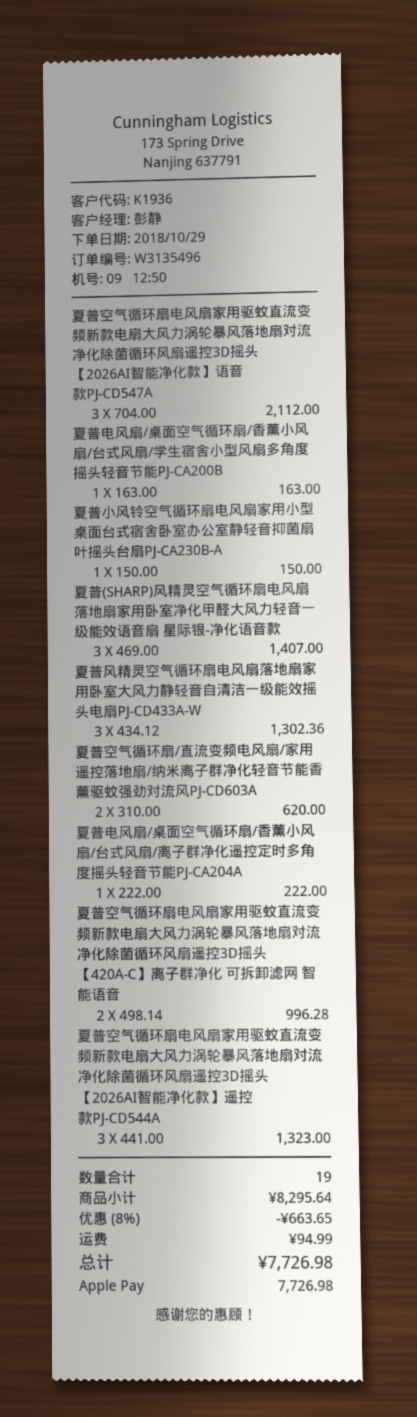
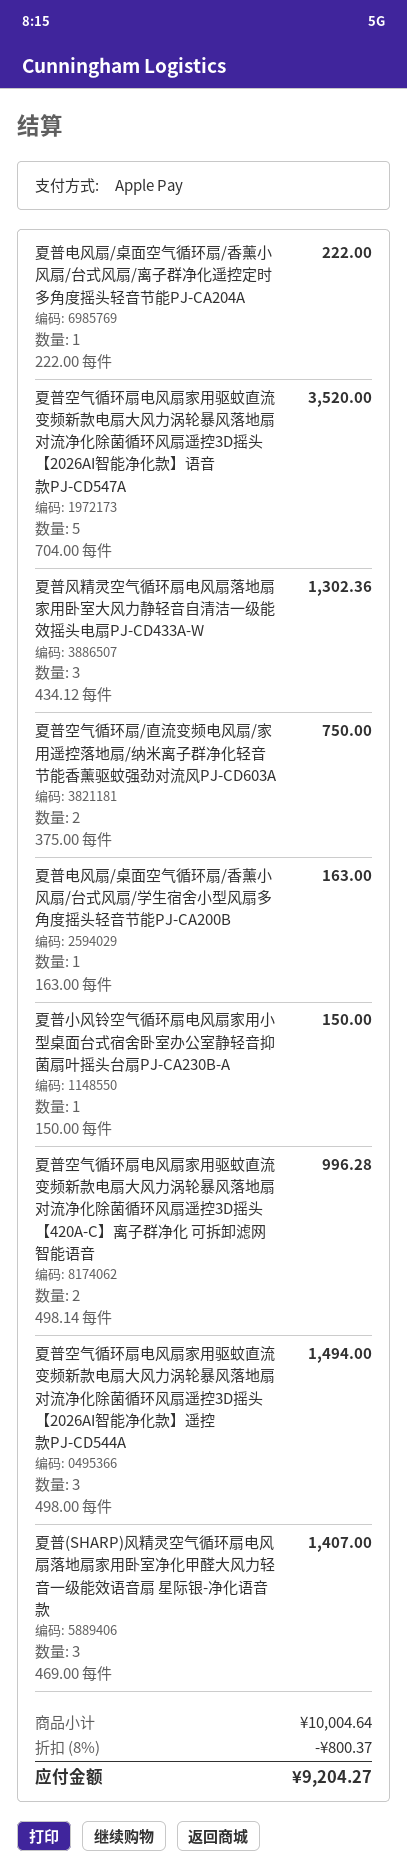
夏普空气循环扇电风扇家用驱蚊直流变频新款电扇大风力涡轮暴风落地扇对流净化除菌循环风扇遥控3D摇头 【2026AI智能净化款】语音款PJ-CD547A: 3 x 704.00 = 2112.00 -> 5 x 704.00 = 3520.00
夏普空气循环扇/直流变频电风扇/家用遥控落地扇/纳米离子群净化轻音节能香薰驱蚊强劲对流风PJ-CD603A: 2 x 310.00 = 620.00 -> 2 x 375.00 = 750.00
夏普空气循环扇电风扇家用驱蚊直流变频新款电扇大风力涡轮暴风落地扇对流净化除菌循环风扇遥控3D摇头 【2026AI智能净化款】遥控款PJ-CD544A: 3 x 441.00 = 1323.00 -> 3 x 498.00 = 1494.00
subtotal: 8295.64 -> 10004.64
discount: 8% = 663.65 -> 8% = 800.37
shipping: 94.99 -> none
total: 7726.98 -> 9204.27

